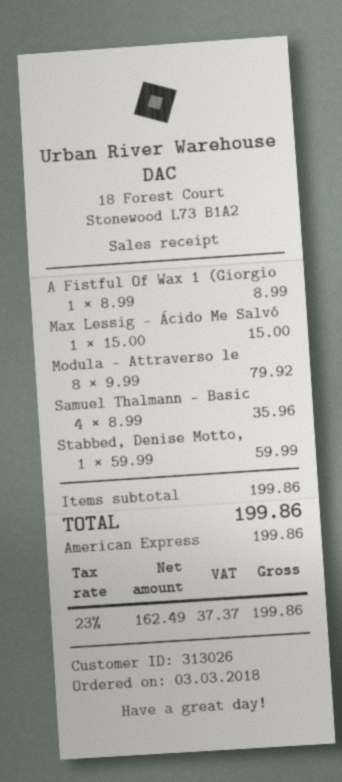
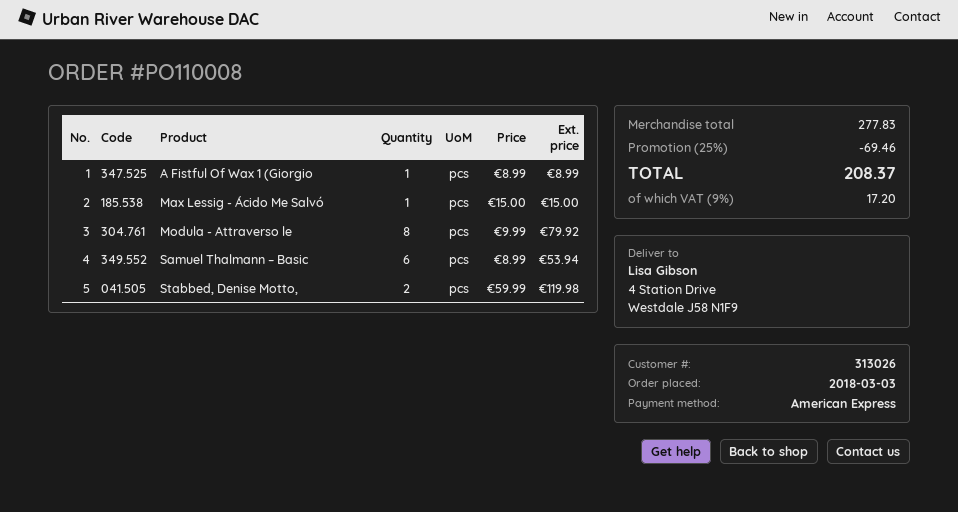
Samuel Thalmann – Basic: 4 x 8.99 = 35.96 -> 6 x 8.99 = 53.94
Stabbed, Denise Motto,: 1 x 59.99 = 59.99 -> 2 x 59.99 = 119.98
subtotal: 199.86 -> 277.83
discount: none -> 25% = 69.46
tax: 23% = 37.37 -> 9% = 17.20
total: 199.86 -> 208.37

